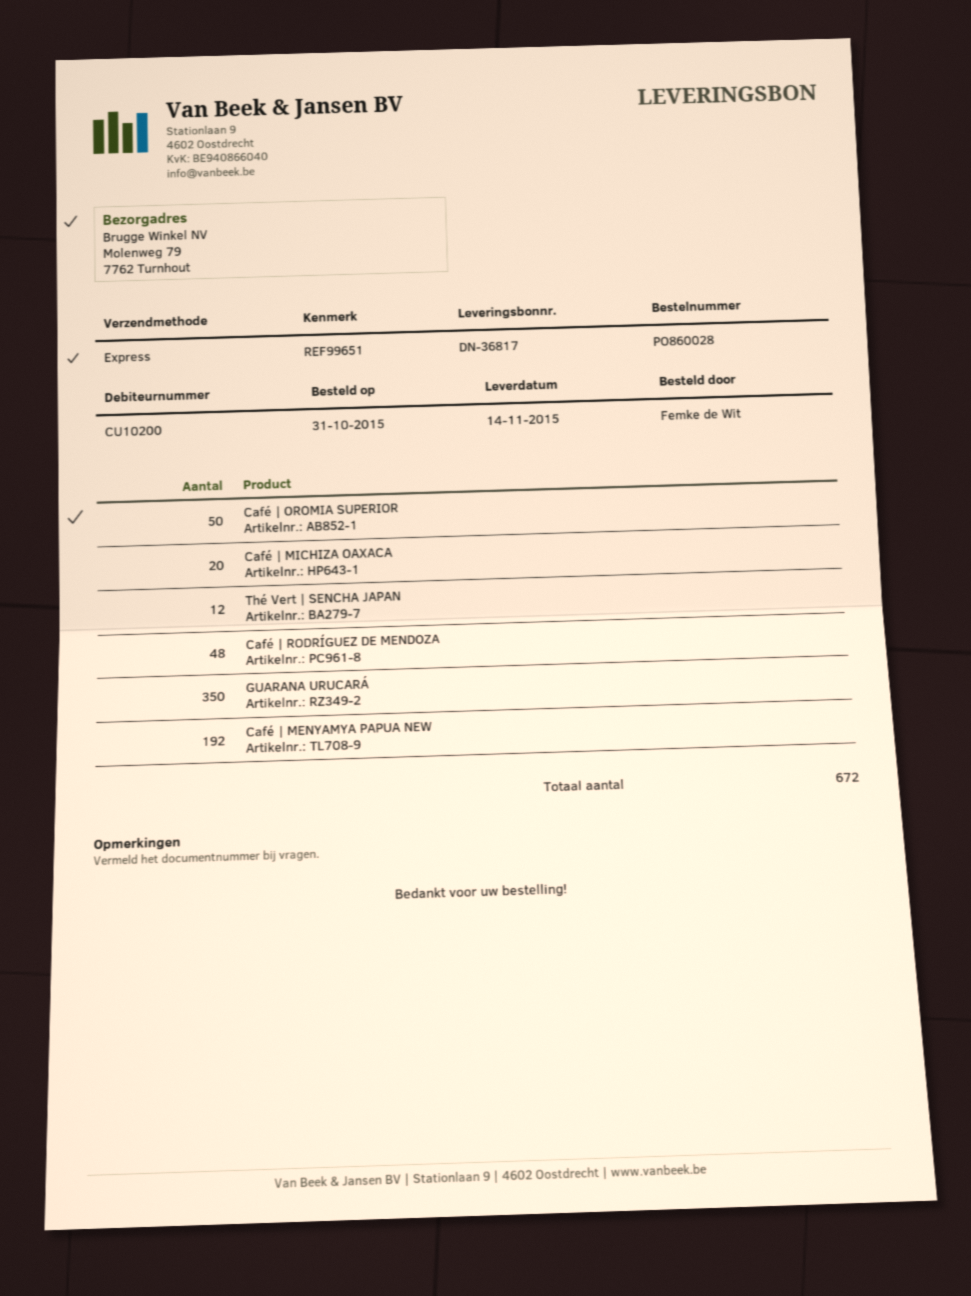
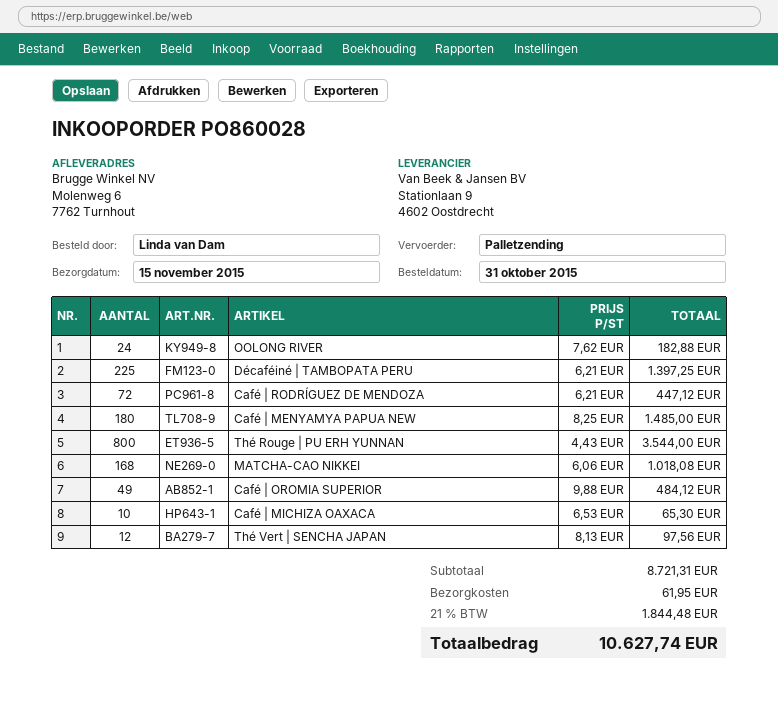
delivery date: 2015-11-14 -> 2015-11-15
ordered by: Femke de Wit -> Linda van Dam
shipping method: express -> pallet freight
ship to: Molenweg 79, 7762 Turnhout -> Molenweg 6, 7762 Turnhout
Café | OROMIA SUPERIOR: 50 -> 49
Café | MICHIZA OAXACA: 20 -> 10
Café | RODRÍGUEZ DE MENDOZA: 48 -> 72
GUARANA URUCARÁ: 350 -> none
Café | MENYAMYA PAPUA NEW: 192 -> 180
OOLONG RIVER: none -> 24
Décaféiné | TAMBOPATA PERU: none -> 225
Thé Rouge | PU ERH YUNNAN: none -> 800
MATCHA-CAO NIKKEI: none -> 168

